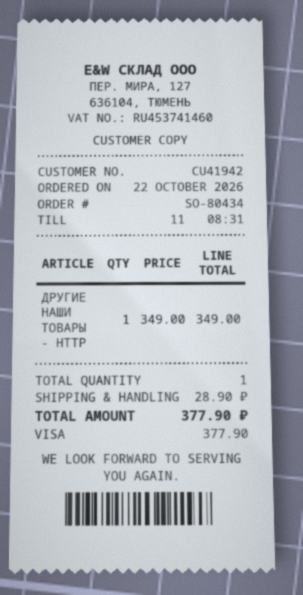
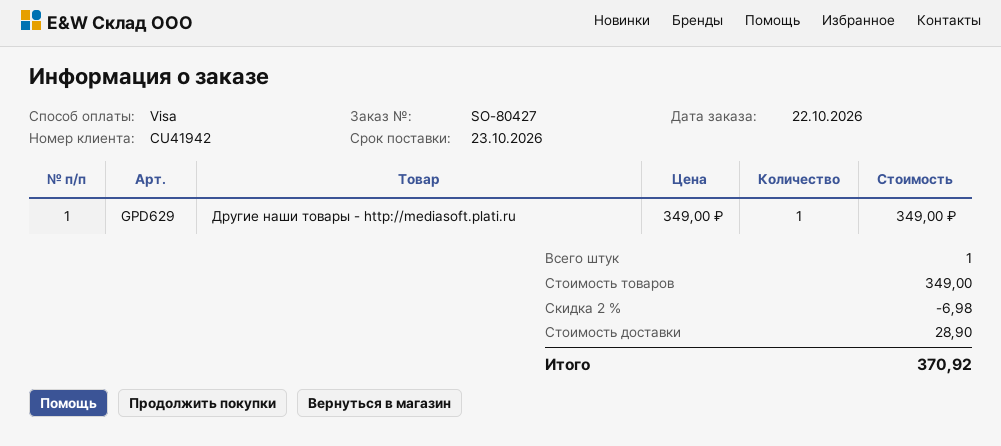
order number: SO-80434 -> SO-80427
discount: none -> 2% = 6.98
total: 377.90 -> 370.92

